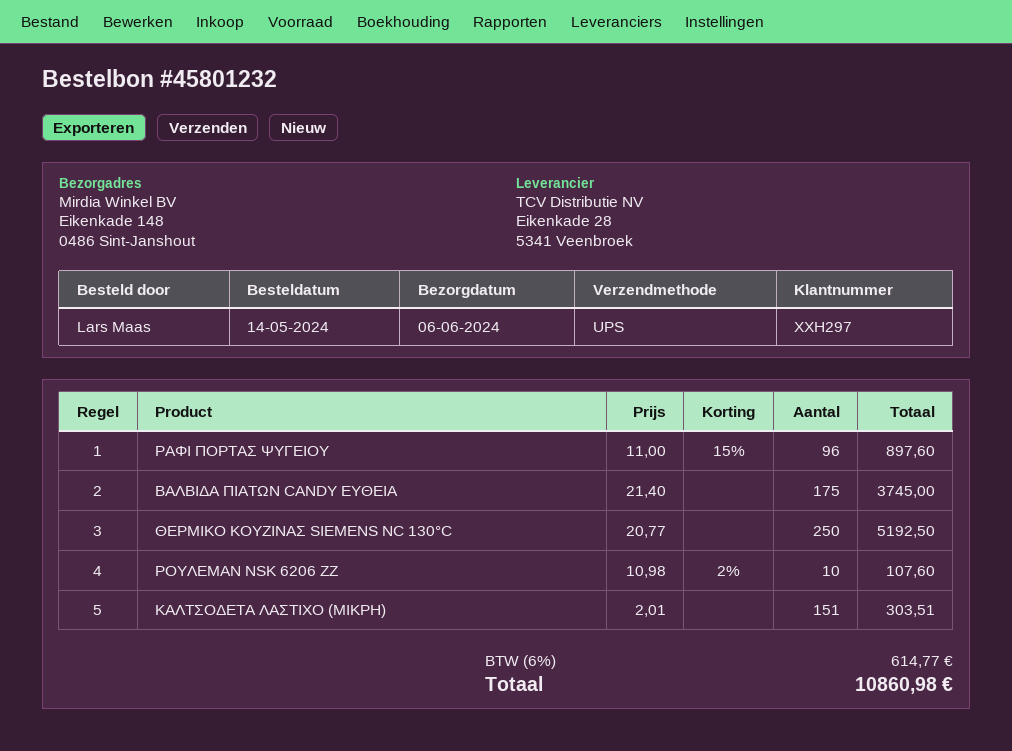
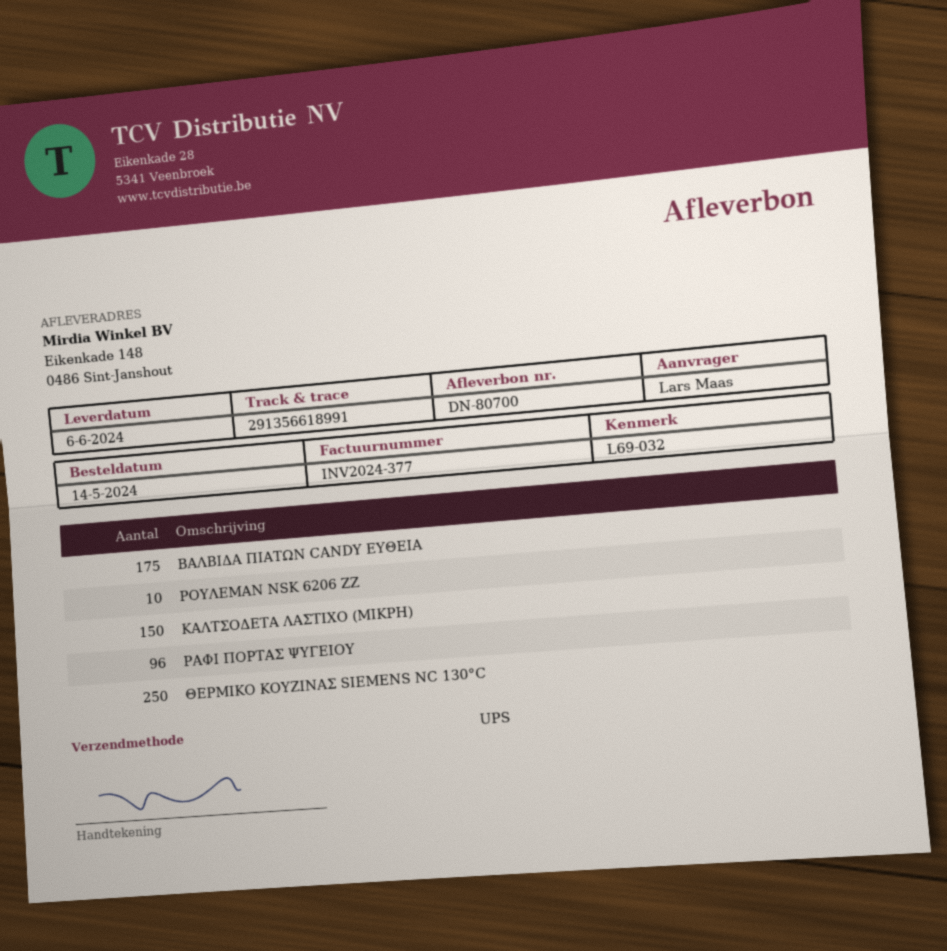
ΚΑΛΤΣΟΔΕΤΑ ΛΑΣΤΙΧΟ (ΜΙΚΡΗ): 151 -> 150

